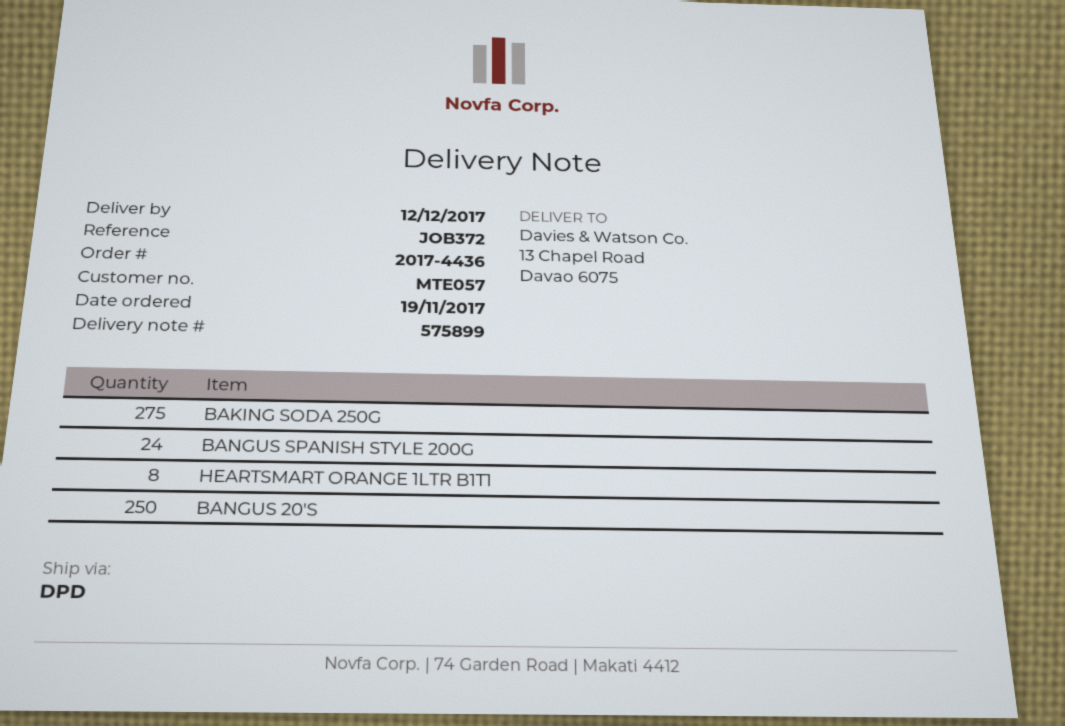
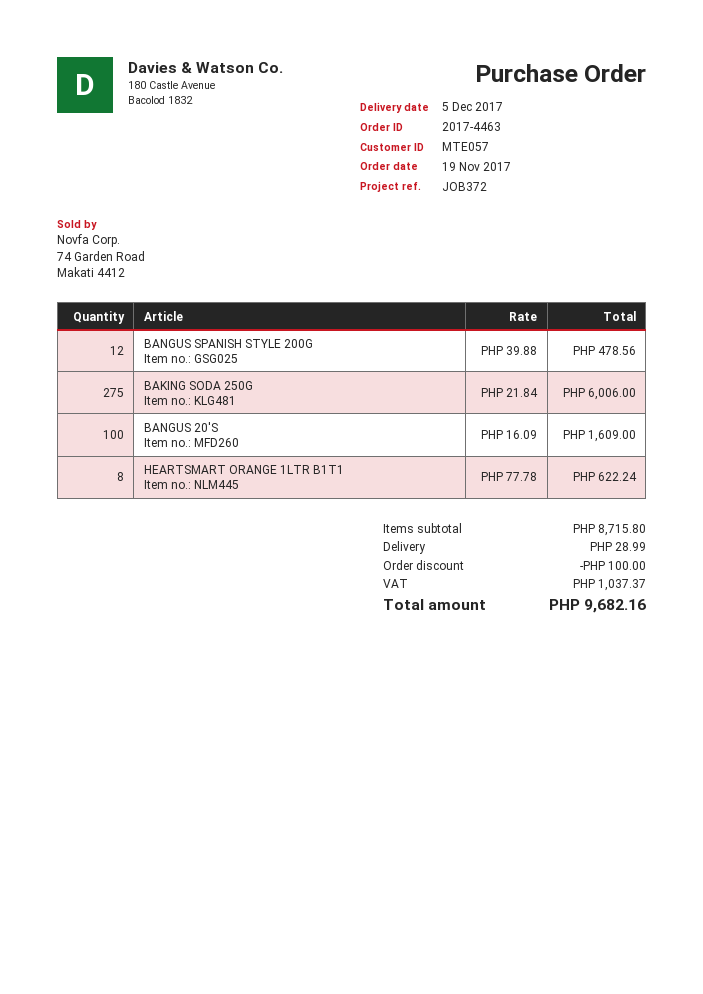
order number: 2017-4436 -> 2017-4463
delivery date: 2017-12-12 -> 2017-12-05
BANGUS SPANISH STYLE 200G: 24 -> 12
BANGUS 20'S: 250 -> 100

